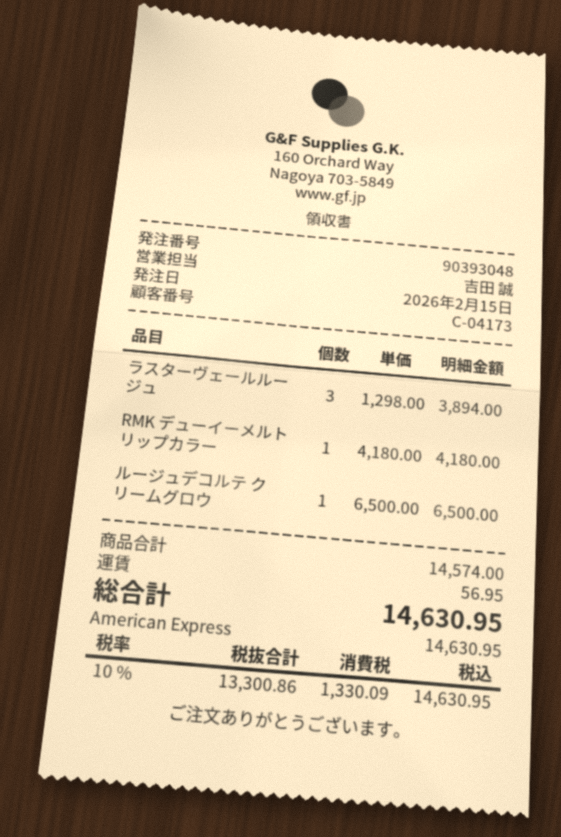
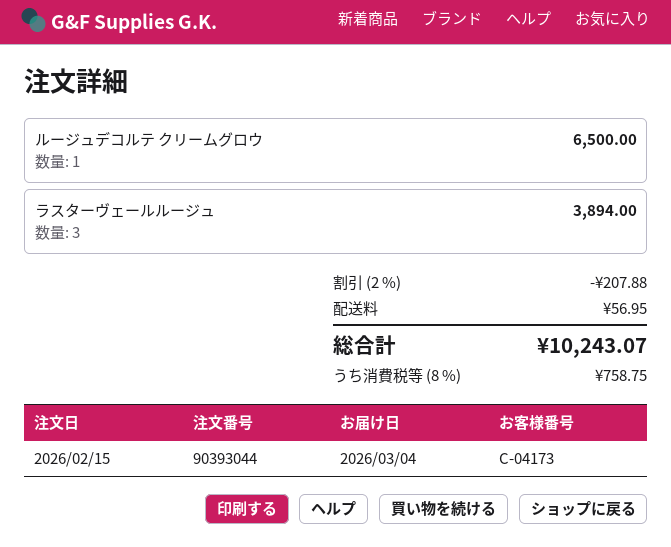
order number: 90393048 -> 90393044
RMK デューイーメルト リップカラー: 1 for 4180.00 -> none
discount: none -> 2% = 207.88
tax: 10% = 1330.09 -> 8% = 758.75
total: 14630.95 -> 10243.07

